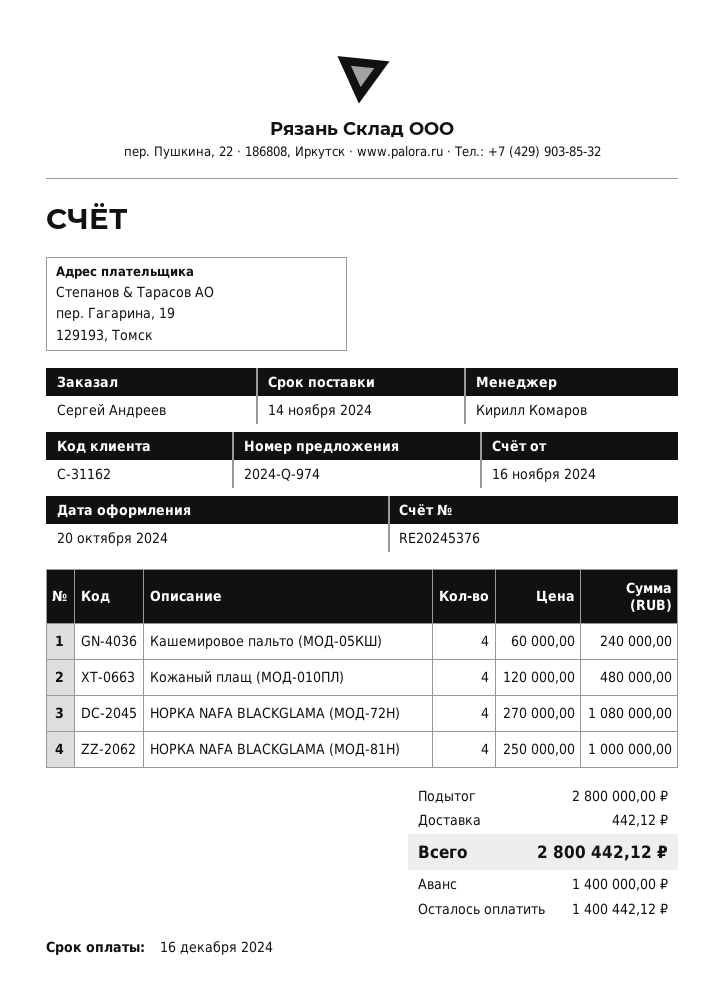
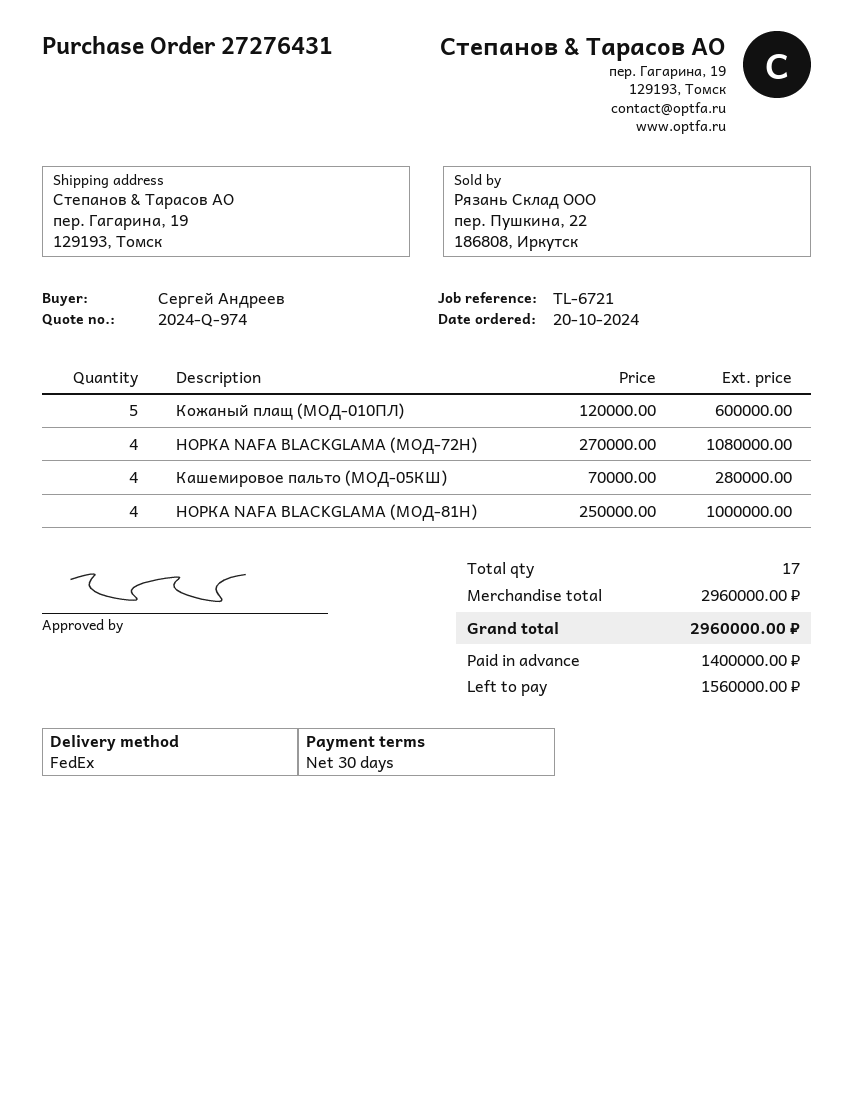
Кашемировое пальто (МОД-05КШ): 4 x 60000.00 = 240000.00 -> 4 x 70000.00 = 280000.00
Кожаный плащ (МОД-010ПЛ): 4 x 120000.00 = 480000.00 -> 5 x 120000.00 = 600000.00
subtotal: 2800000.00 -> 2960000.00
shipping: 442.12 -> none
total: 2800442.12 -> 2960000.00
balance: 1400442.12 -> 1560000.00

